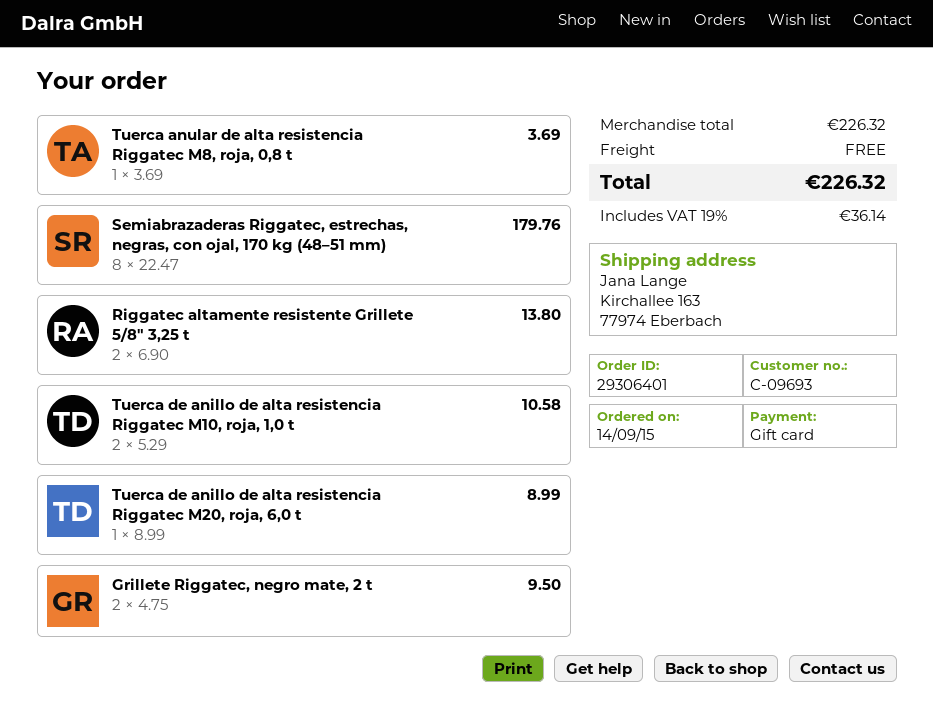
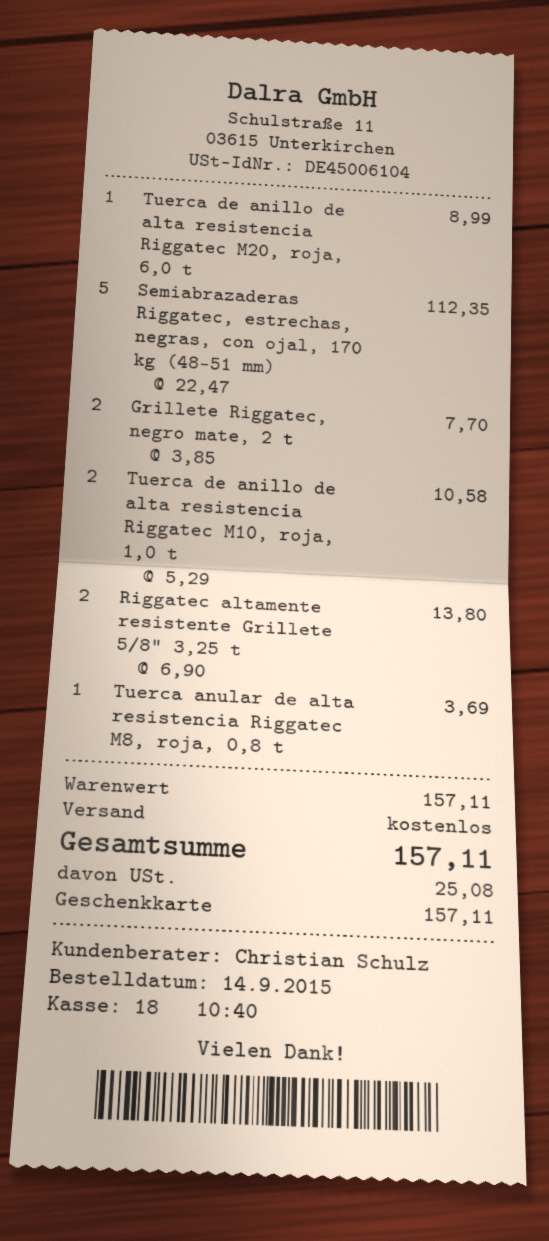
Semiabrazaderas Riggatec, estrechas, negras, con ojal, 170 kg (48–51 mm): 8 x 22.47 = 179.76 -> 5 x 22.47 = 112.35
Grillete Riggatec, negro mate, 2 t: 2 x 4.75 = 9.50 -> 2 x 3.85 = 7.70
subtotal: 226.32 -> 157.11
tax: 36.14 -> 25.08
total: 226.32 -> 157.11

